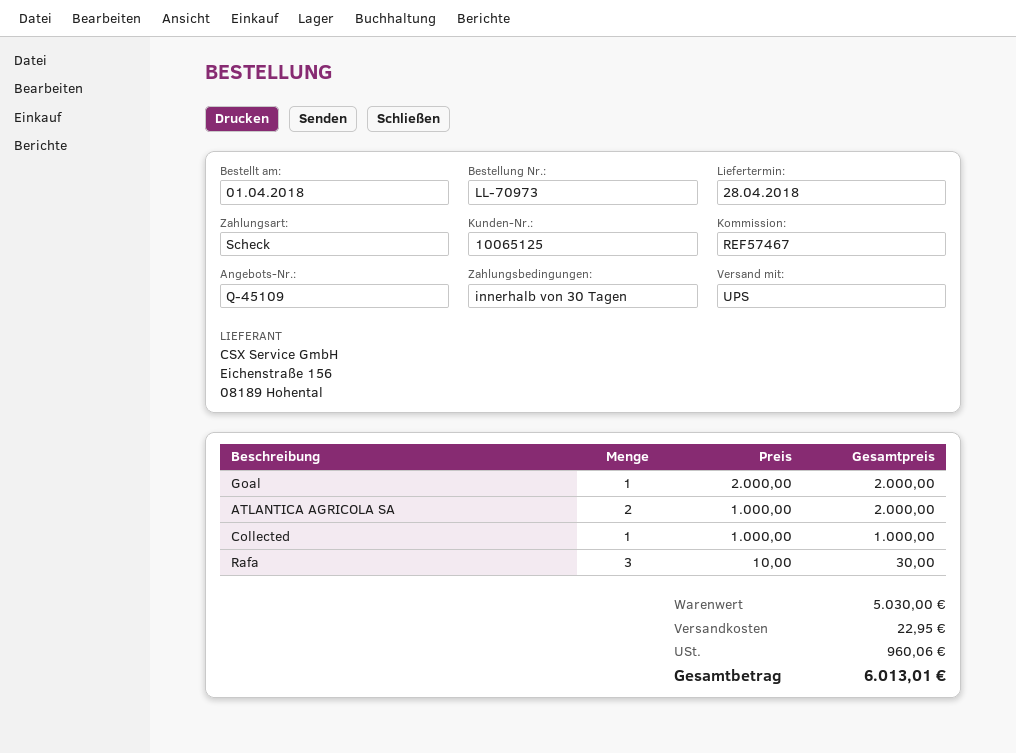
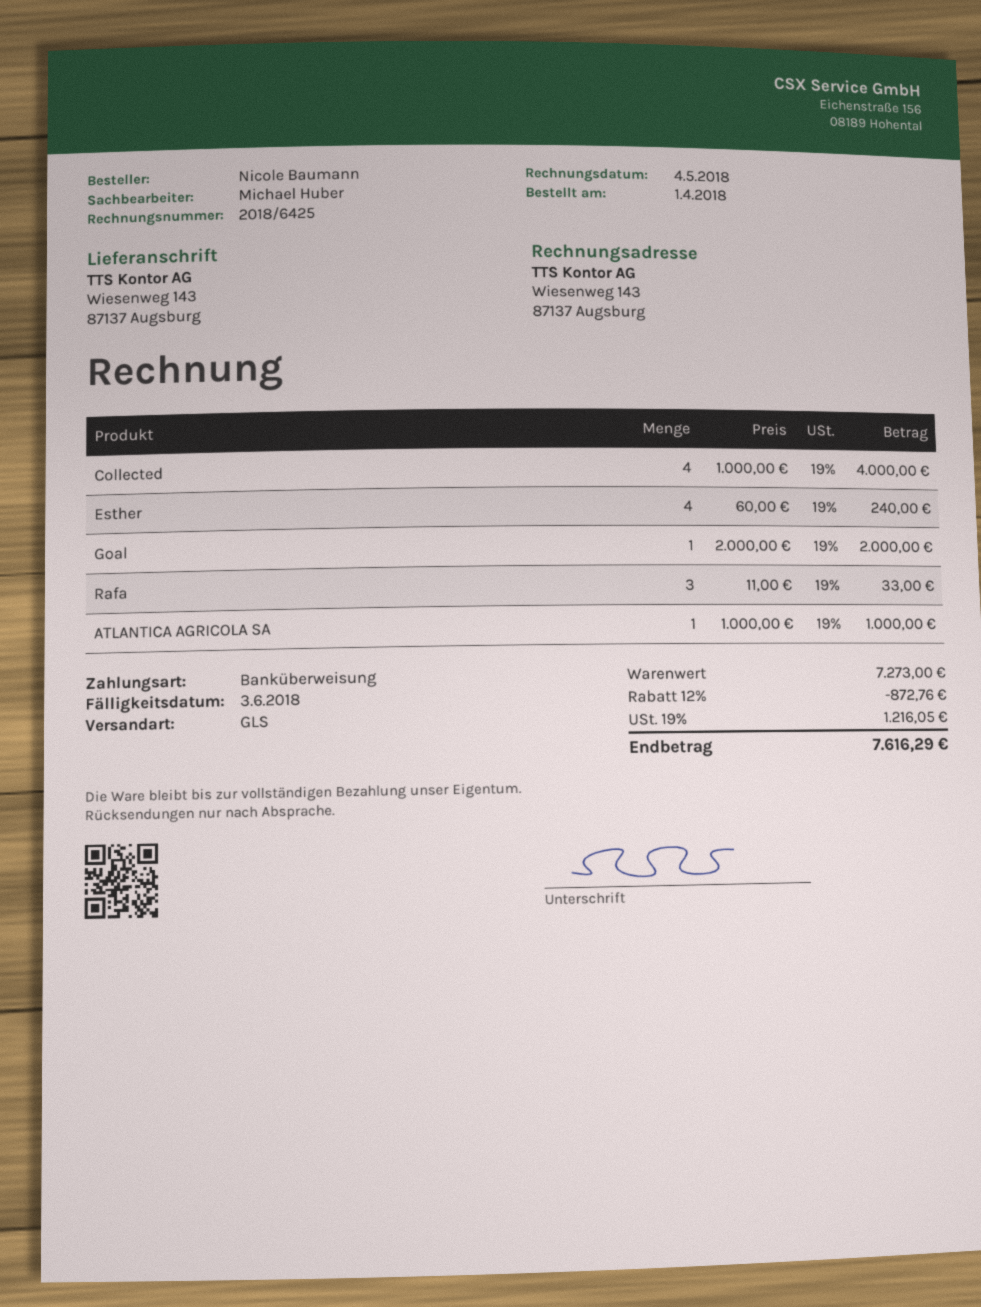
payment method: cheque -> bank transfer
shipping method: UPS -> GLS
ATLANTICA AGRICOLA SA: 2 x 1000.00 = 2000.00 -> 1 x 1000.00 = 1000.00
Collected: 1 x 1000.00 = 1000.00 -> 4 x 1000.00 = 4000.00
Rafa: 3 x 10.00 = 30.00 -> 3 x 11.00 = 33.00
Esther: none -> 4 x 60.00 = 240.00
subtotal: 5030.00 -> 7273.00
discount: none -> 12% = 872.76
shipping: 22.95 -> none
tax: 960.06 -> 1216.05
total: 6013.01 -> 7616.29

